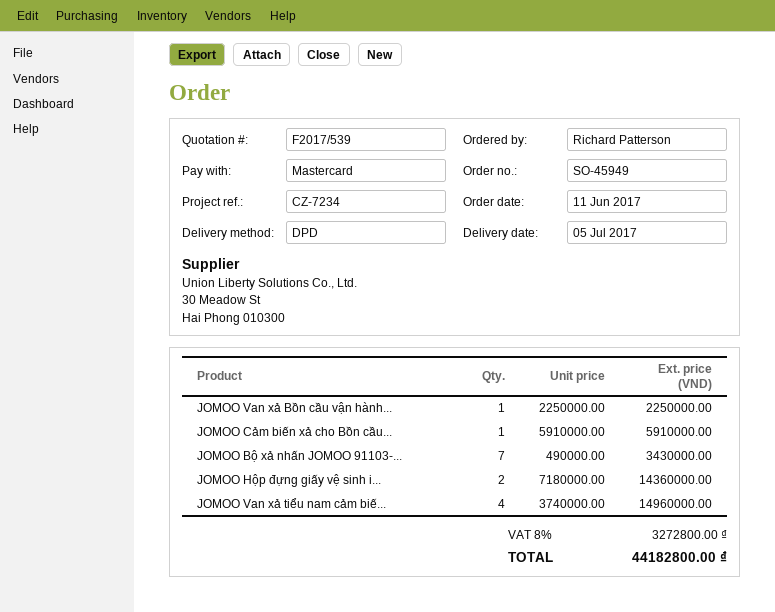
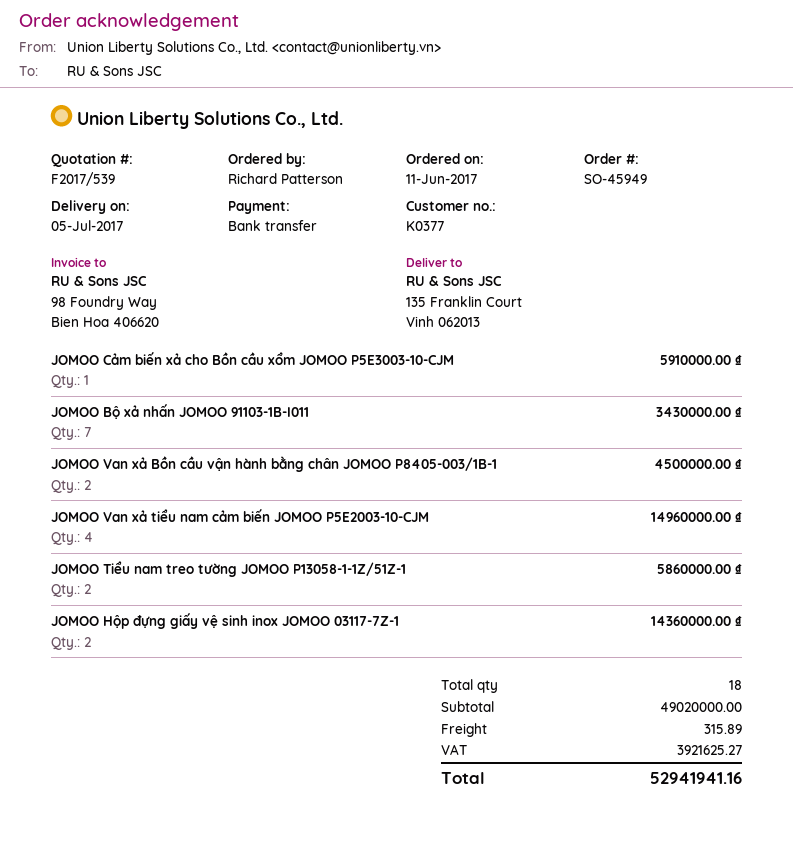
payment method: Mastercard -> bank transfer
JOMOO Van xả Bồn cầu vận hành...: 1 for 2250000.00 -> 2 for 4500000.00
JOMOO Tiểu nam treo tường JOMOO P13058-1-1Z/51Z-1: none -> 2 for 5860000.00
shipping: none -> 315.89
tax: 3272800.00 -> 3921625.27
total: 44182800.00 -> 52941941.16

